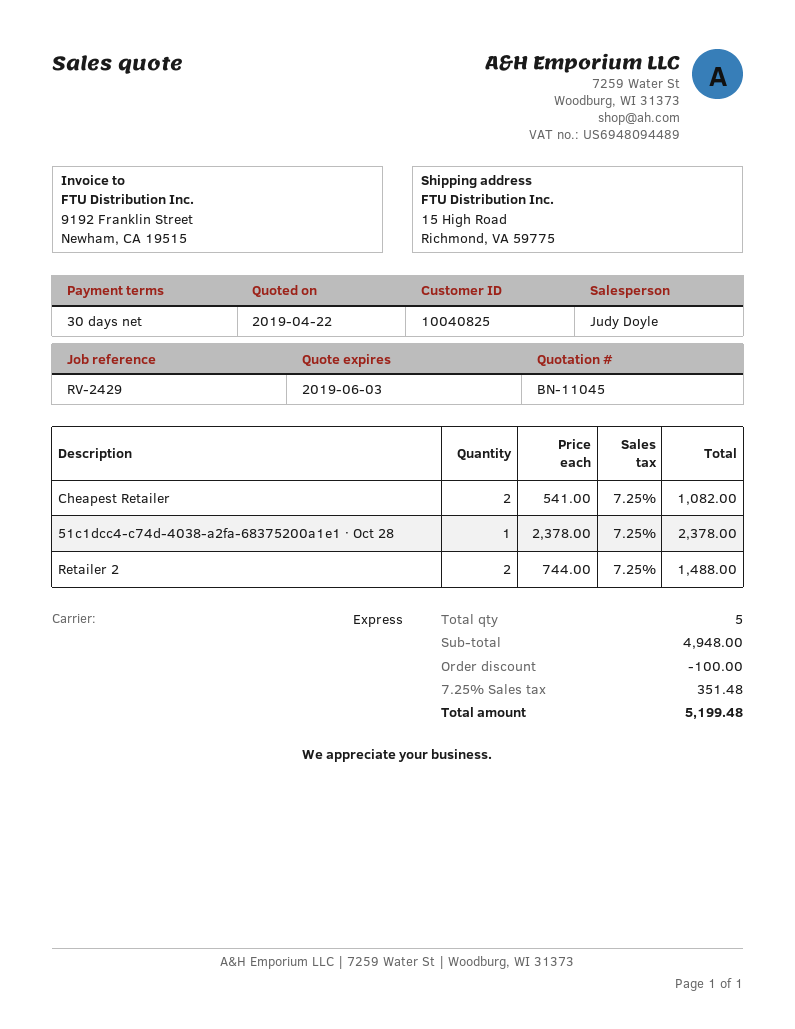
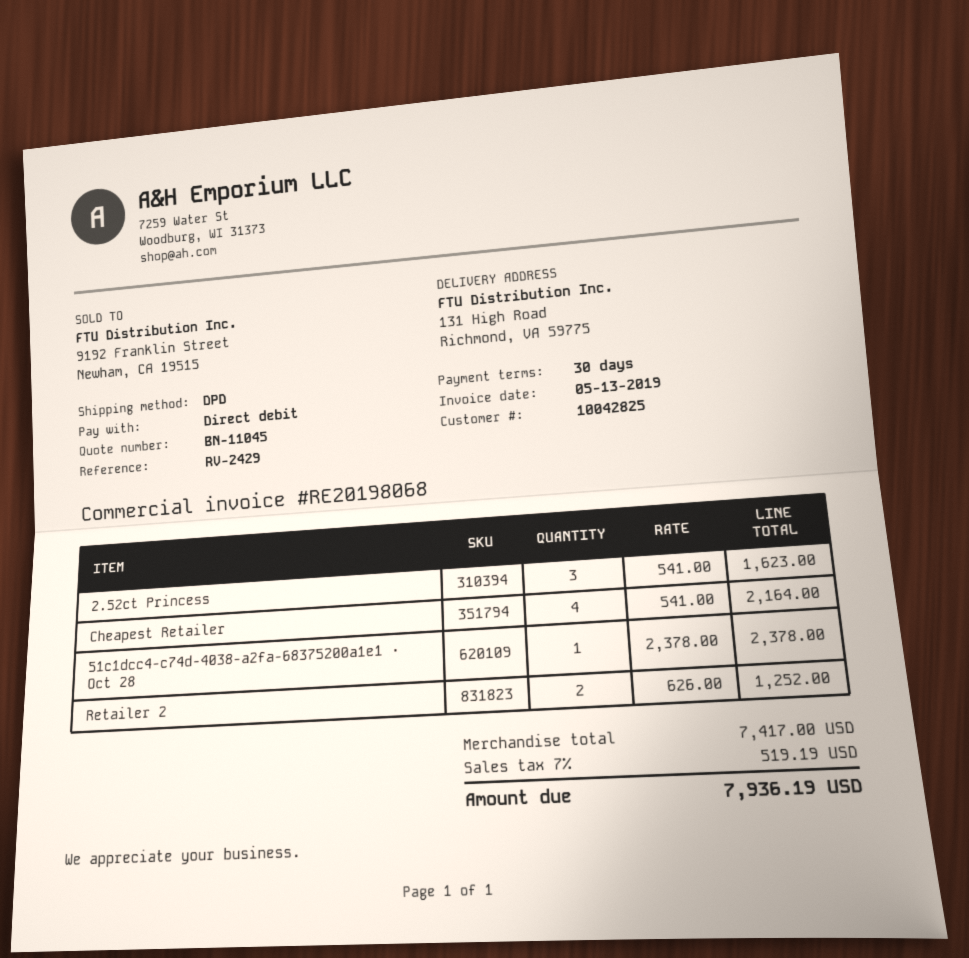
customer number: 10040825 -> 10042825
shipping method: express -> DPD
ship to: 15 High Road, Richmond, VA 59775 -> 131 High Road, Richmond, VA 59775
Cheapest Retailer: 2 x 541.00 = 1082.00 -> 4 x 541.00 = 2164.00
Retailer 2: 2 x 744.00 = 1488.00 -> 2 x 626.00 = 1252.00
2.52ct Princess: none -> 3 x 541.00 = 1623.00
subtotal: 4948.00 -> 7417.00
discount: 100.00 -> none
tax: 7.25% = 351.48 -> 7% = 519.19
total: 5199.48 -> 7936.19

